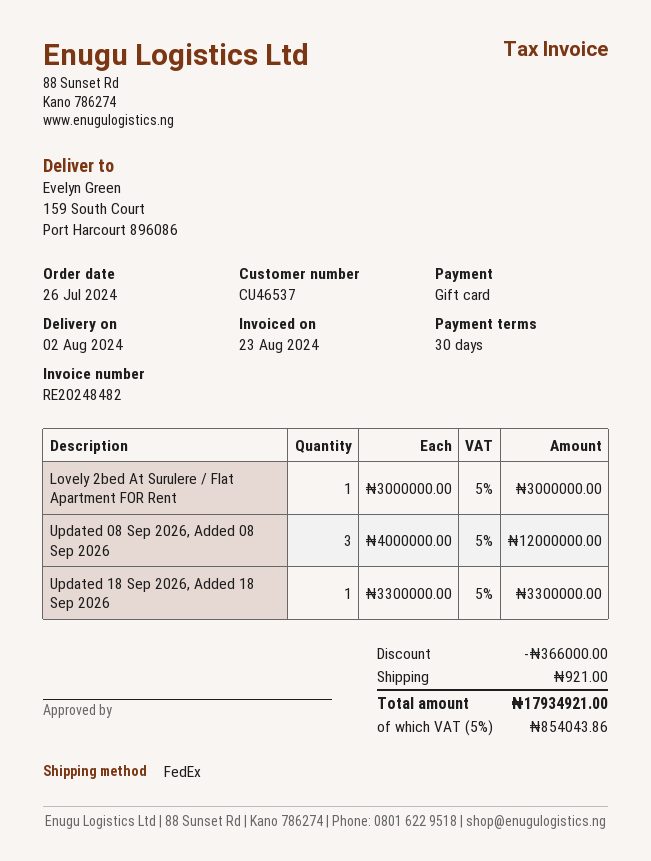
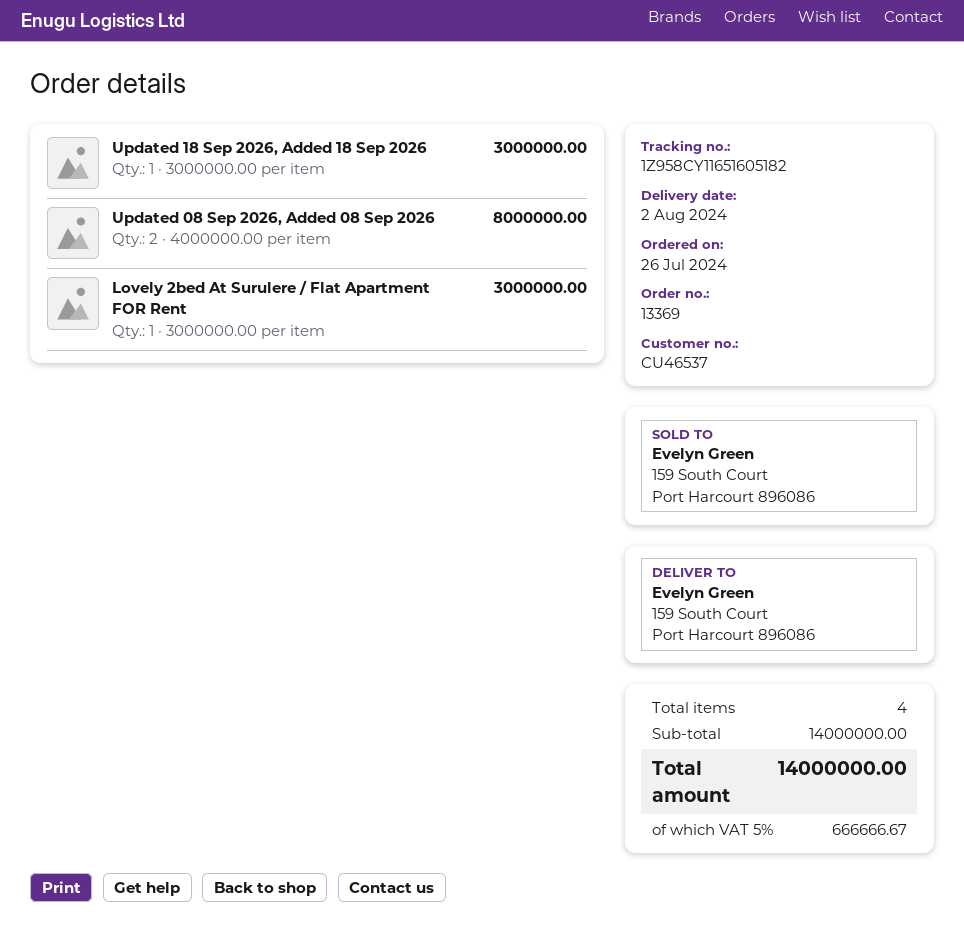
Updated 08 Sep 2026, Added 08 Sep 2026: 3 x 4000000.00 = 12000000.00 -> 2 x 4000000.00 = 8000000.00
Updated 18 Sep 2026, Added 18 Sep 2026: 1 x 3300000.00 = 3300000.00 -> 1 x 3000000.00 = 3000000.00
discount: 366000.00 -> none
shipping: 921.00 -> none
tax: 5% = 854043.86 -> 5% = 666666.67
total: 17934921.00 -> 14000000.00

